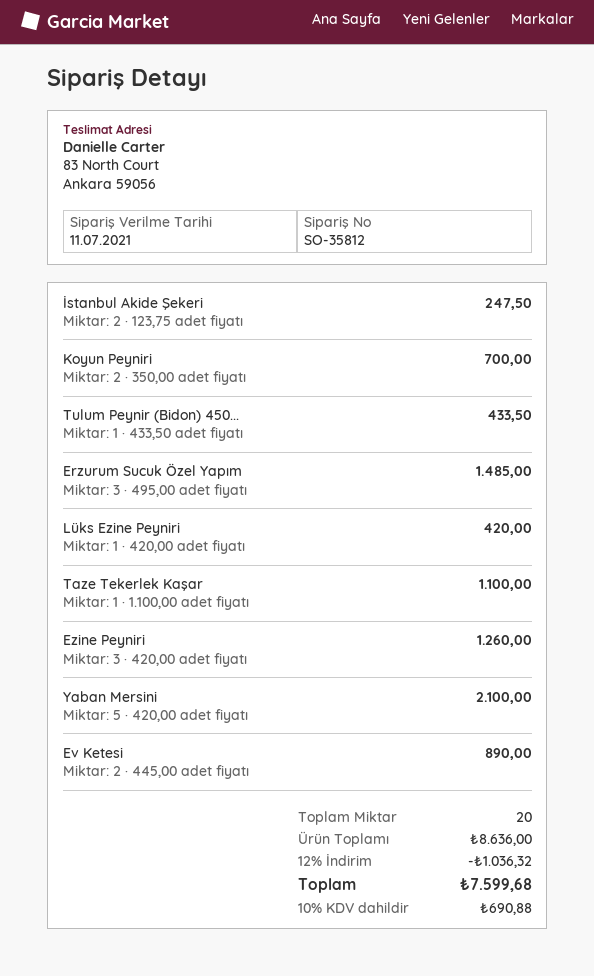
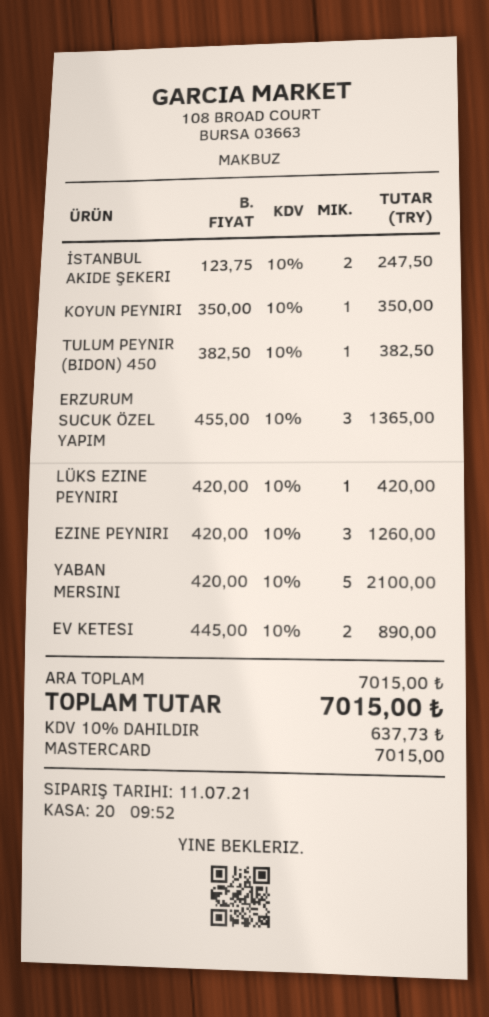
Koyun Peyniri: 2 x 350.00 = 700.00 -> 1 x 350.00 = 350.00
Tulum Peynir (Bidon) 450...: 1 x 433.50 = 433.50 -> 1 x 382.50 = 382.50
Erzurum Sucuk Özel Yapım: 3 x 495.00 = 1485.00 -> 3 x 455.00 = 1365.00
Taze Tekerlek Kaşar: 1 x 1100.00 = 1100.00 -> none
subtotal: 8636.00 -> 7015.00
discount: 12% = 1036.32 -> none
tax: 10% = 690.88 -> 10% = 637.73
total: 7599.68 -> 7015.00

